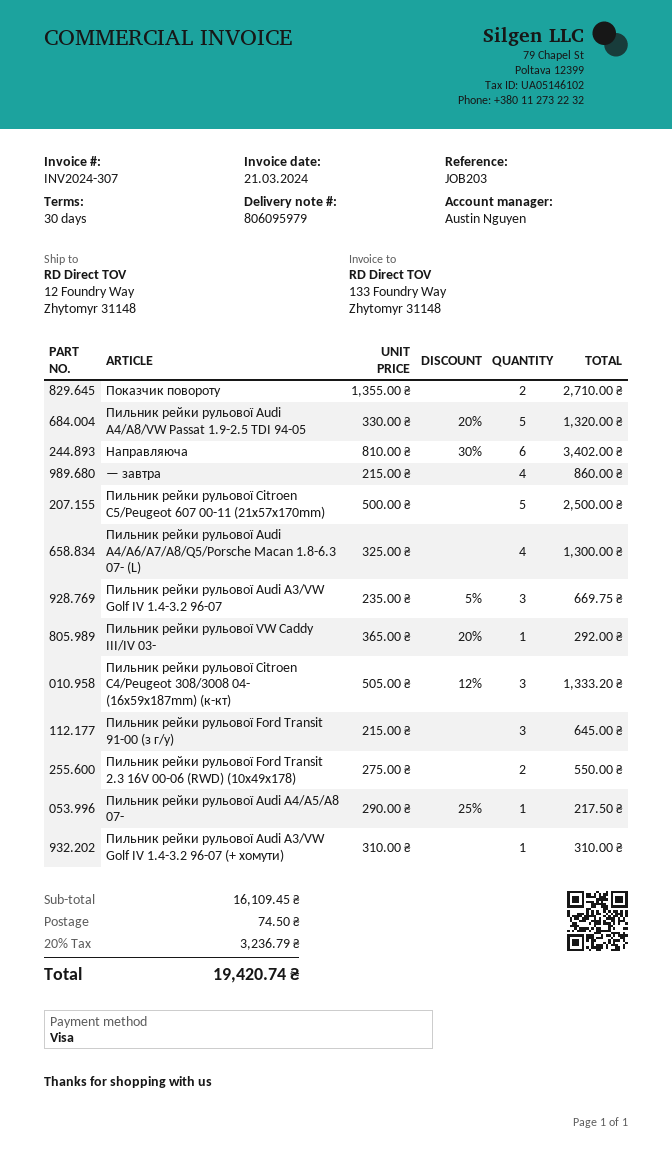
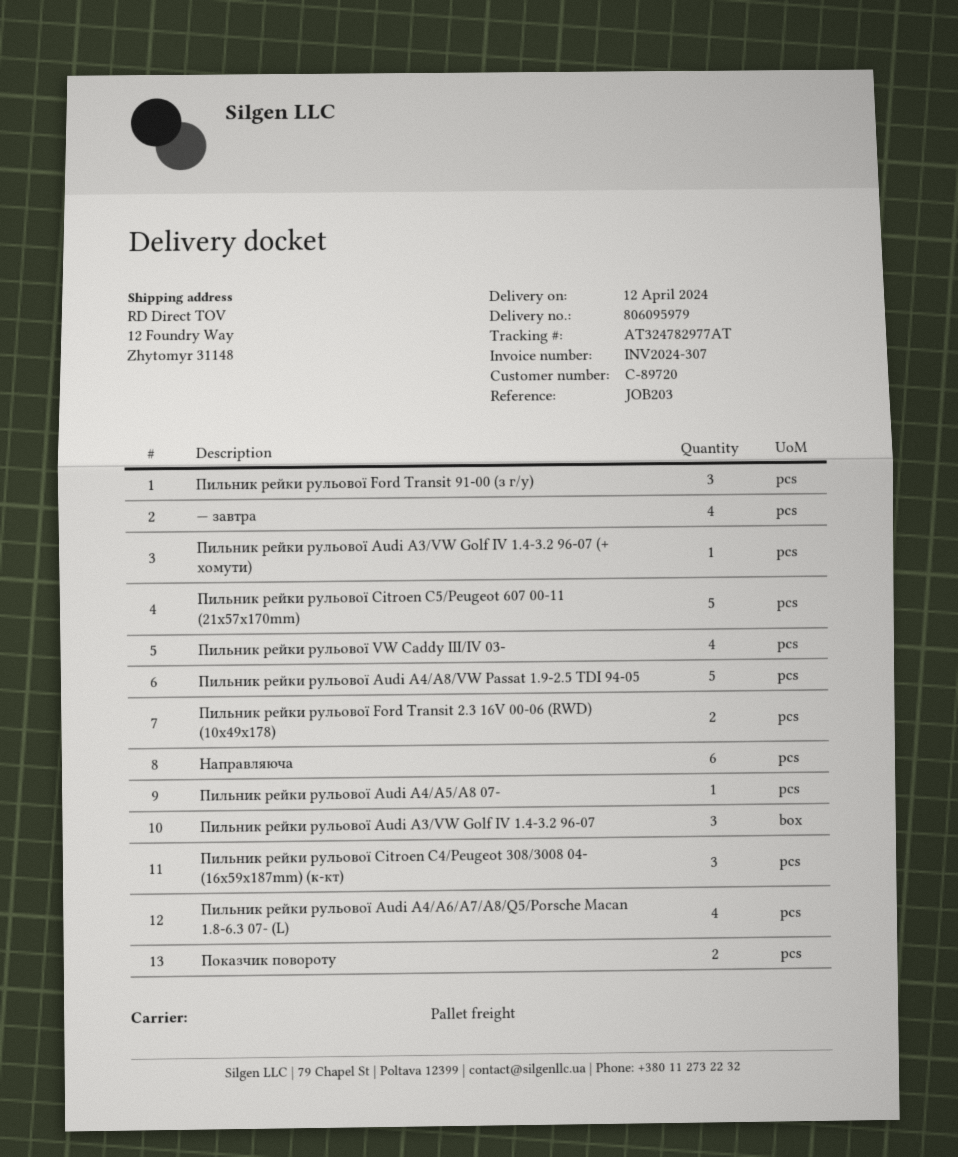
Пильник рейки рульової VW Caddy III/IV 03-: 1 -> 4

